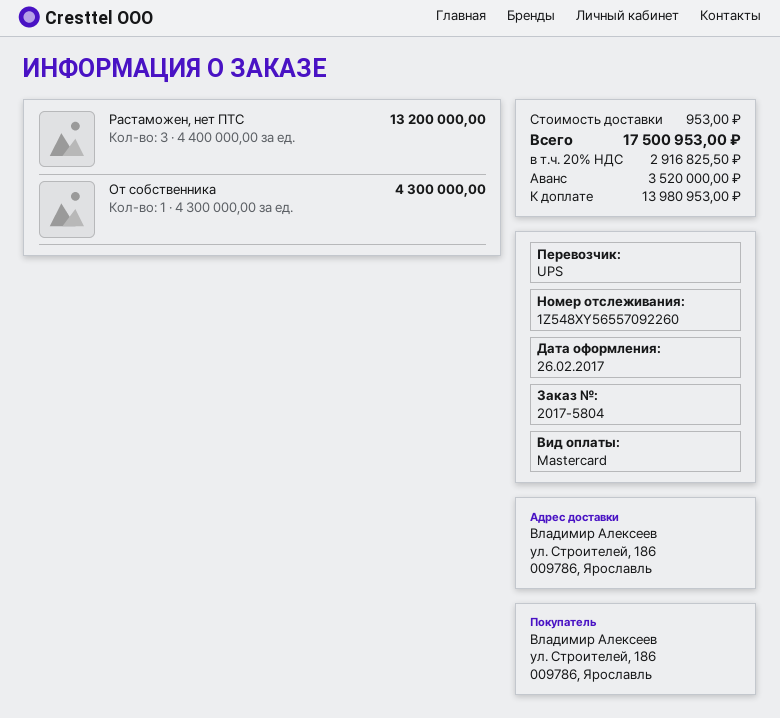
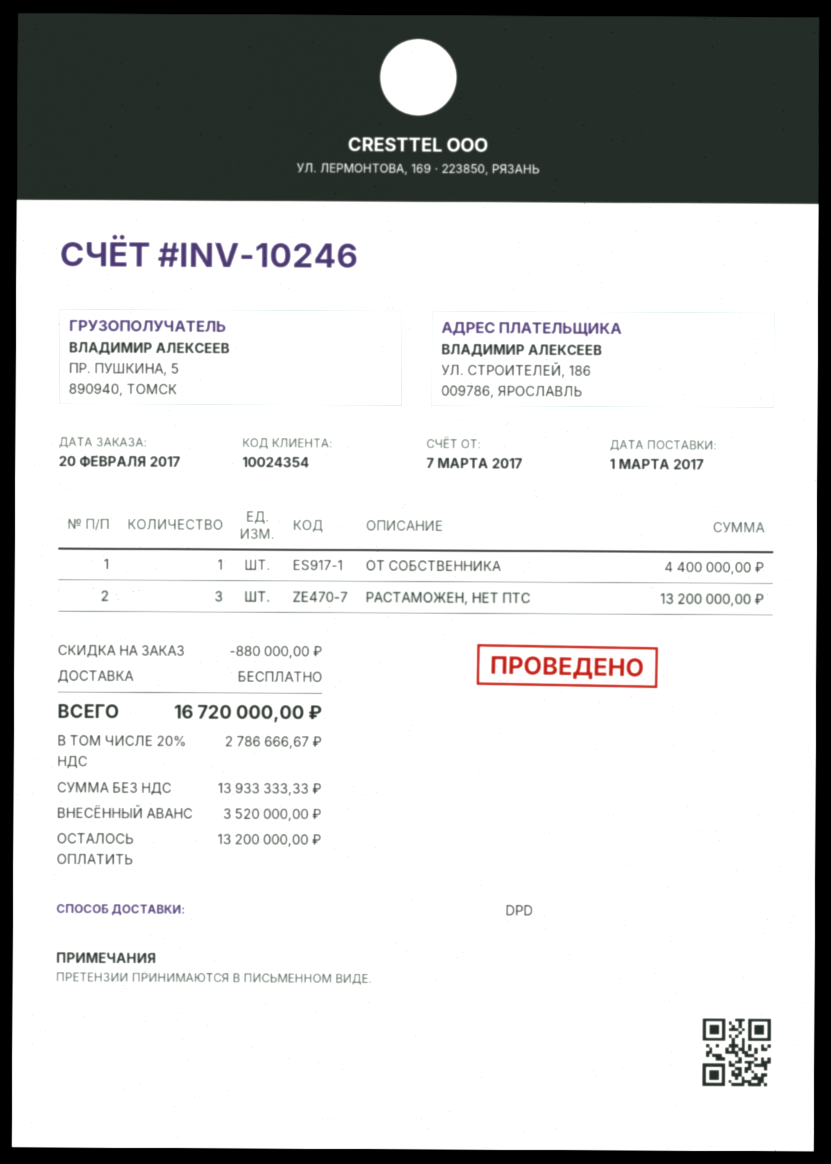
order date: 2017-02-26 -> 2017-02-20
shipping method: UPS -> DPD
ship to: ул. Строителей, 186, 009786, Ярославль -> ПР. ПУШКИНА, 5, 890940, ТОМСК
От собственника: 1 for 4300000.00 -> 1 for 4400000.00
discount: none -> 880000.00
shipping: 953.00 -> 0.00
tax: 20% = 2916825.50 -> 20% = 2786666.67
total: 17500953.00 -> 16720000.00
balance: 13980953.00 -> 13200000.00

